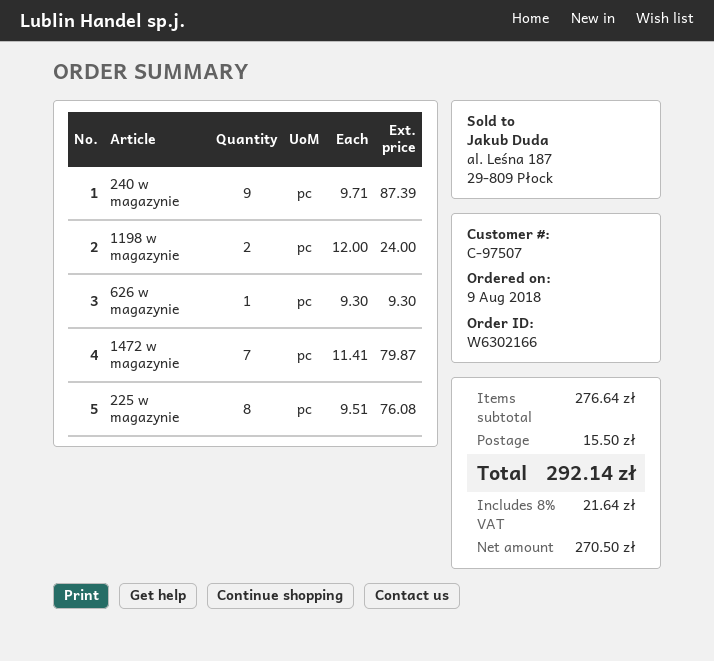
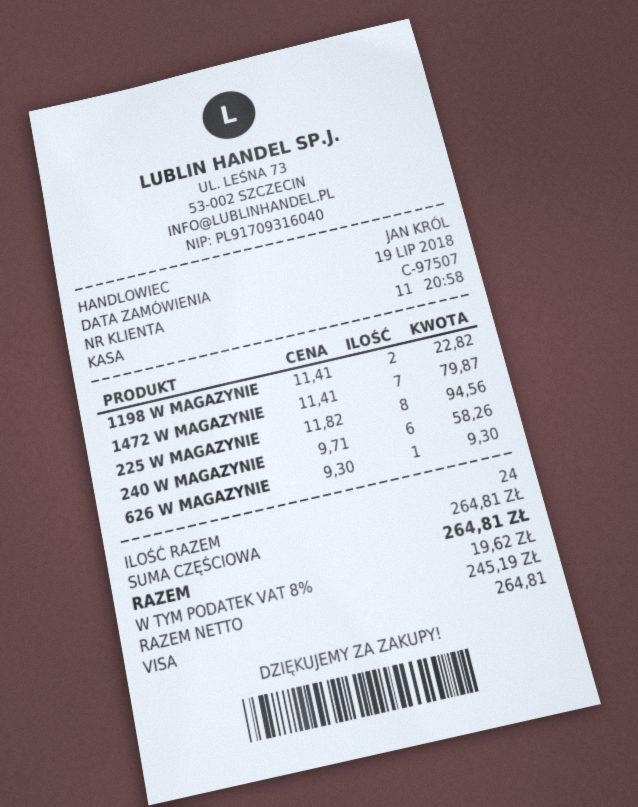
order date: 2018-08-09 -> 2018-07-19
240 w magazynie: 9 x 9.71 = 87.39 -> 6 x 9.71 = 58.26
1198 w magazynie: 2 x 12.00 = 24.00 -> 2 x 11.41 = 22.82
225 w magazynie: 8 x 9.51 = 76.08 -> 8 x 11.82 = 94.56
subtotal: 276.64 -> 264.81
shipping: 15.50 -> none
net: 270.50 -> 245.19
tax: 8% = 21.64 -> 8% = 19.62
total: 292.14 -> 264.81

